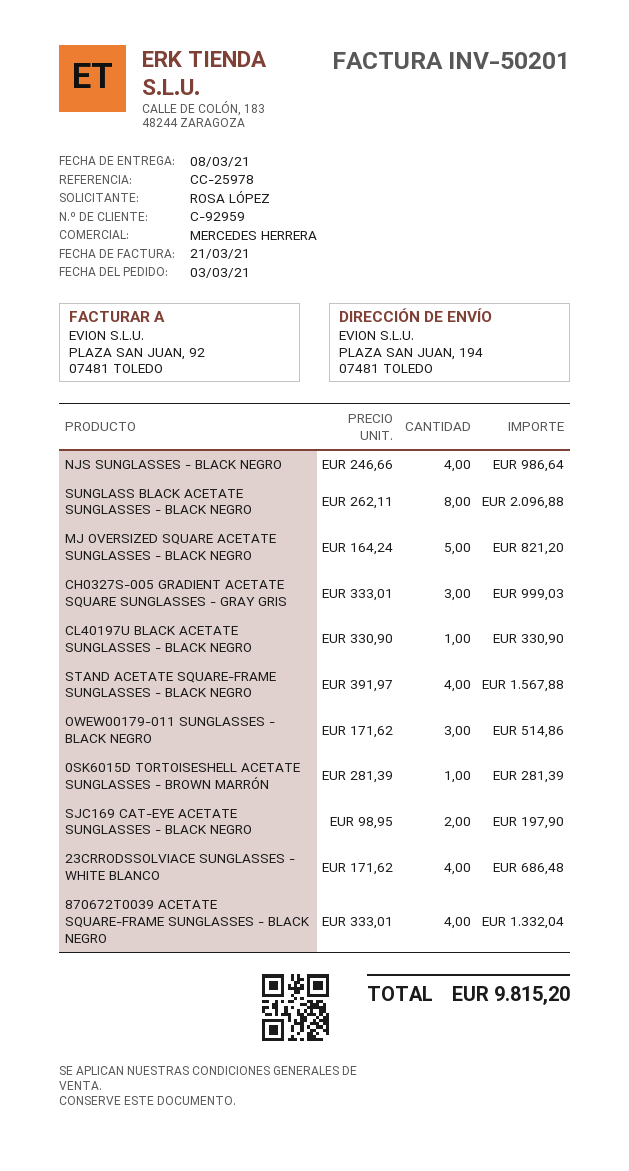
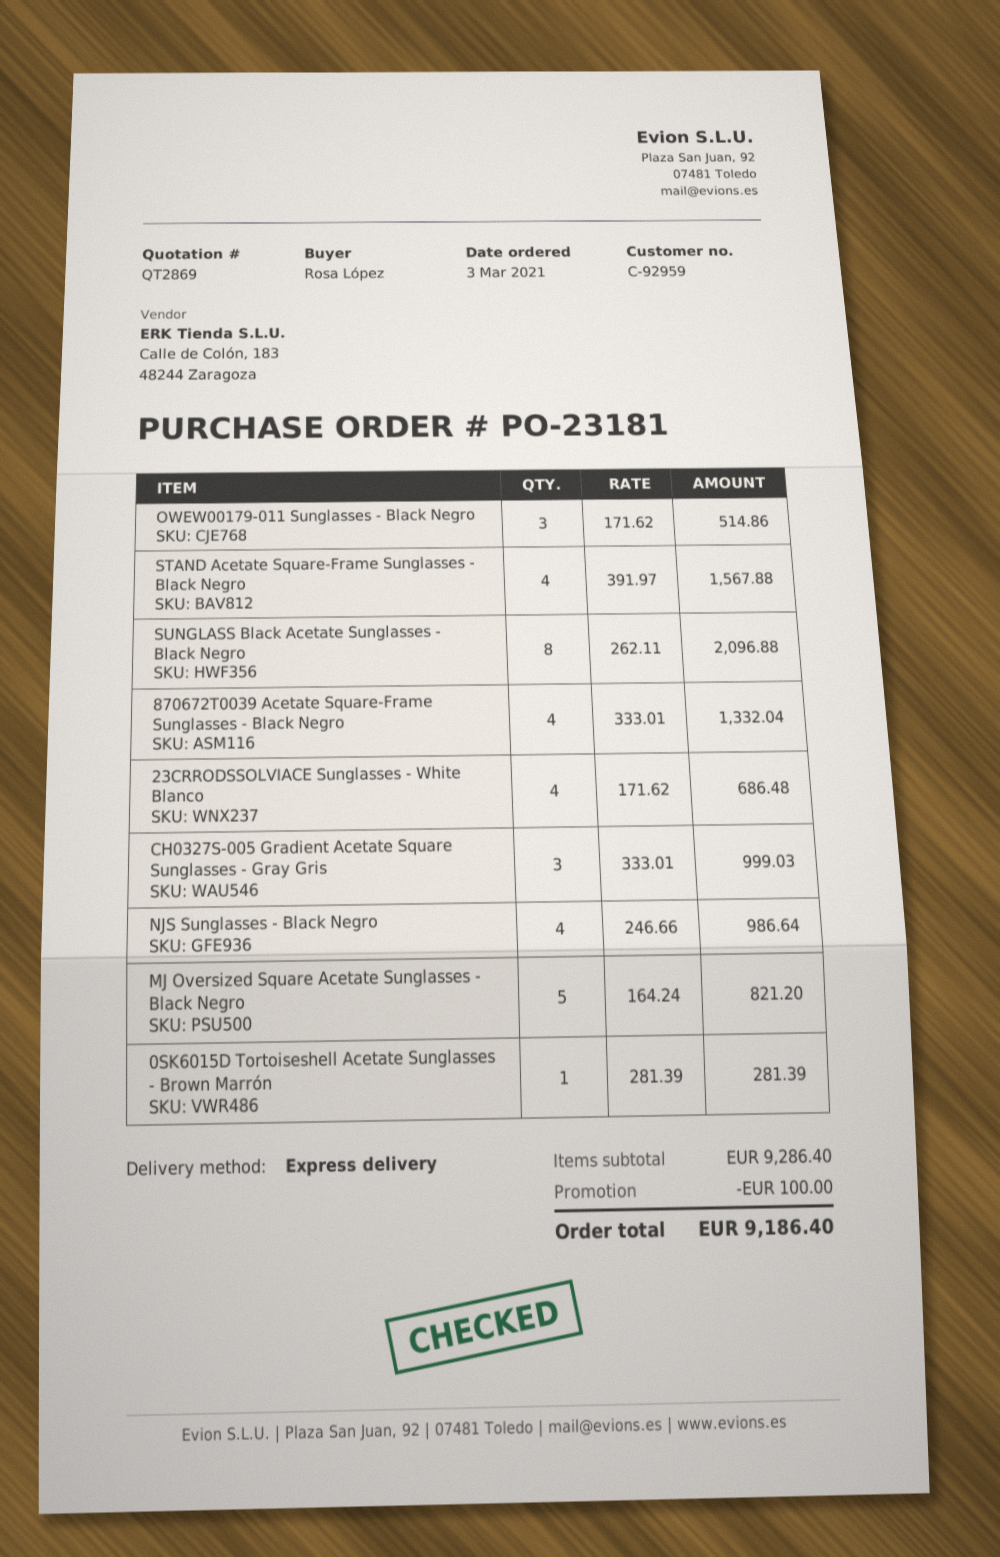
CL40197U BLACK ACETATE SUNGLASSES - BLACK NEGRO: 1 x 330.90 = 330.90 -> none
SJC169 CAT-EYE ACETATE SUNGLASSES - BLACK NEGRO: 2 x 98.95 = 197.90 -> none
discount: none -> 100.00
total: 9815.20 -> 9186.40

